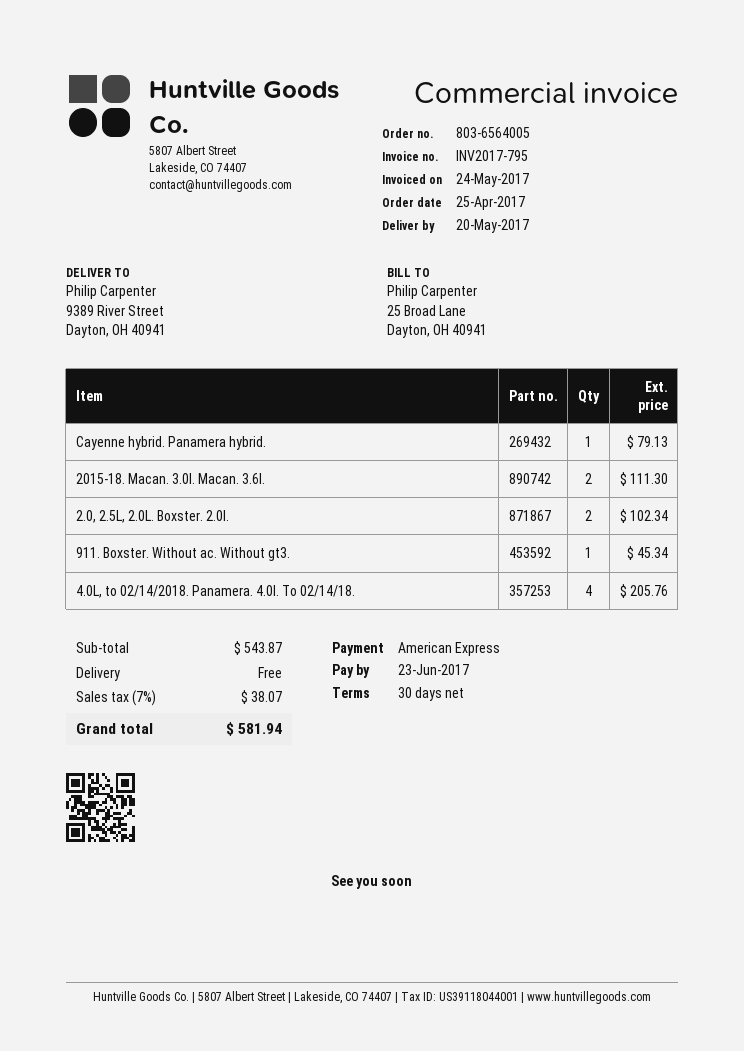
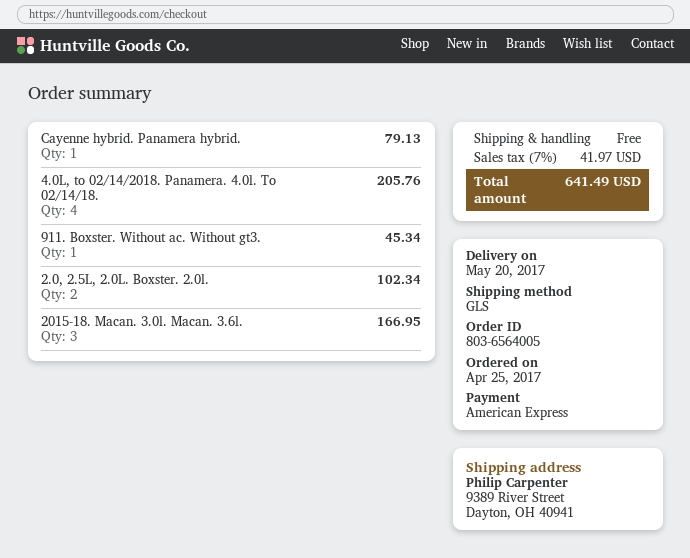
2015-18. Macan. 3.0l. Macan. 3.6l.: 2 for 111.30 -> 3 for 166.95
tax: 7% = 38.07 -> 7% = 41.97
total: 581.94 -> 641.49

